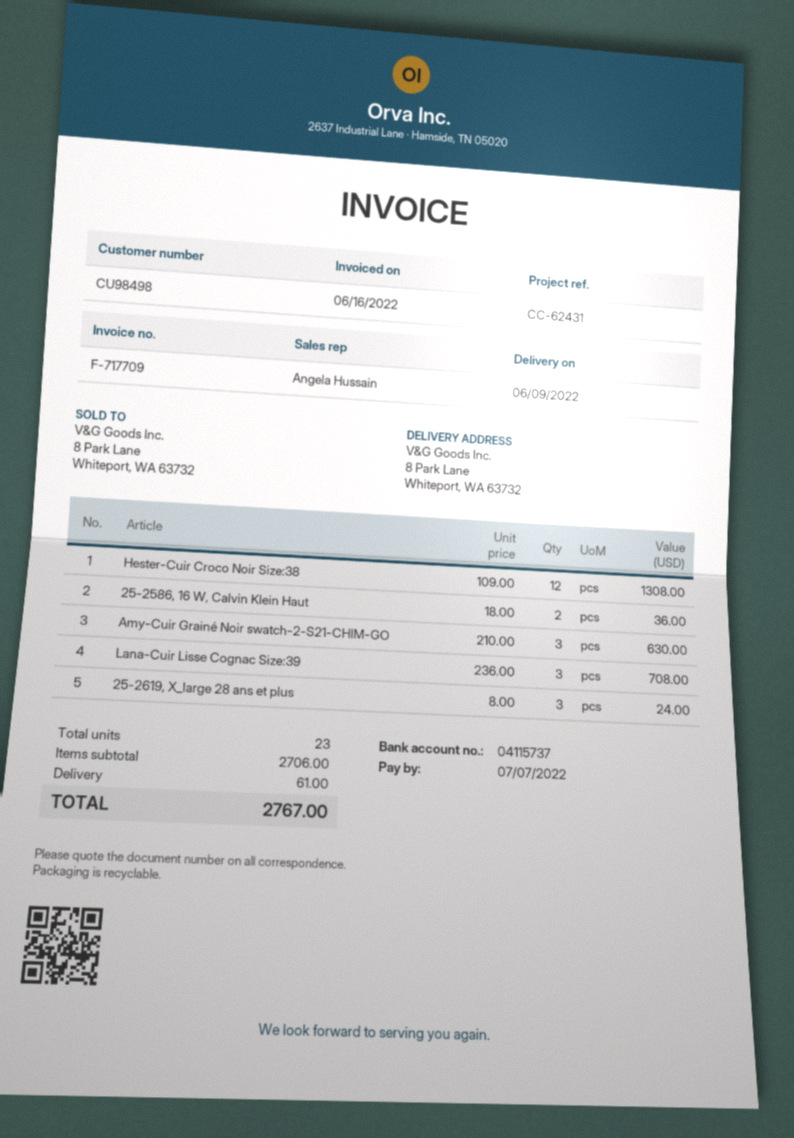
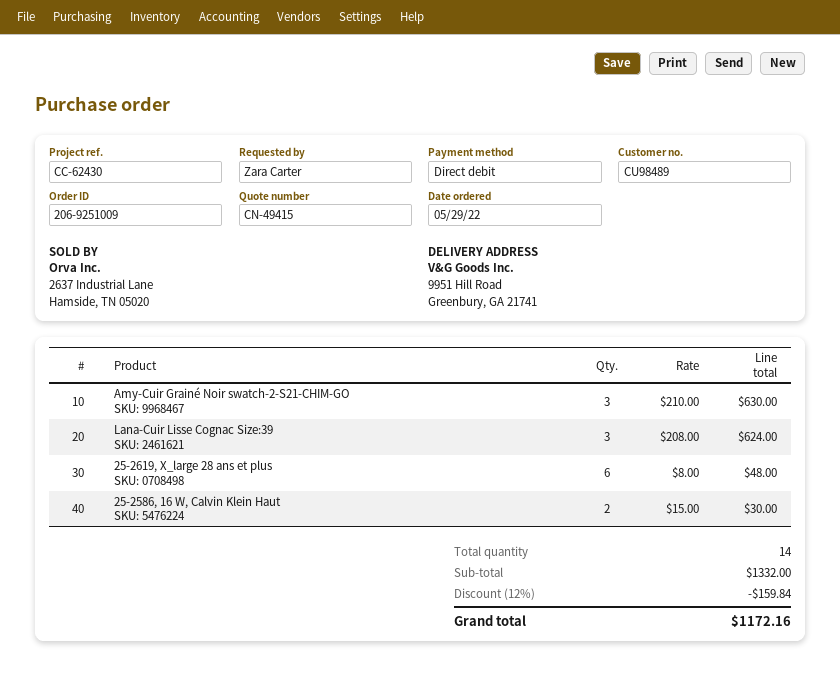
customer number: CU98498 -> CU98489
reference: CC-62431 -> CC-62430
ship to: 8 Park Lane, Whiteport, WA 63732 -> 9951 Hill Road, Greenbury, GA 21741
Hester-Cuir Croco Noir Size:38: 12 x 109.00 = 1308.00 -> none
25-2586, 16 W, Calvin Klein Haut: 2 x 18.00 = 36.00 -> 2 x 15.00 = 30.00
Lana-Cuir Lisse Cognac Size:39: 3 x 236.00 = 708.00 -> 3 x 208.00 = 624.00
25-2619, X_large 28 ans et plus: 3 x 8.00 = 24.00 -> 6 x 8.00 = 48.00
total quantity: 23 -> 14
subtotal: 2706.00 -> 1332.00
discount: none -> 12% = 159.84
shipping: 61.00 -> none
total: 2767.00 -> 1172.16

